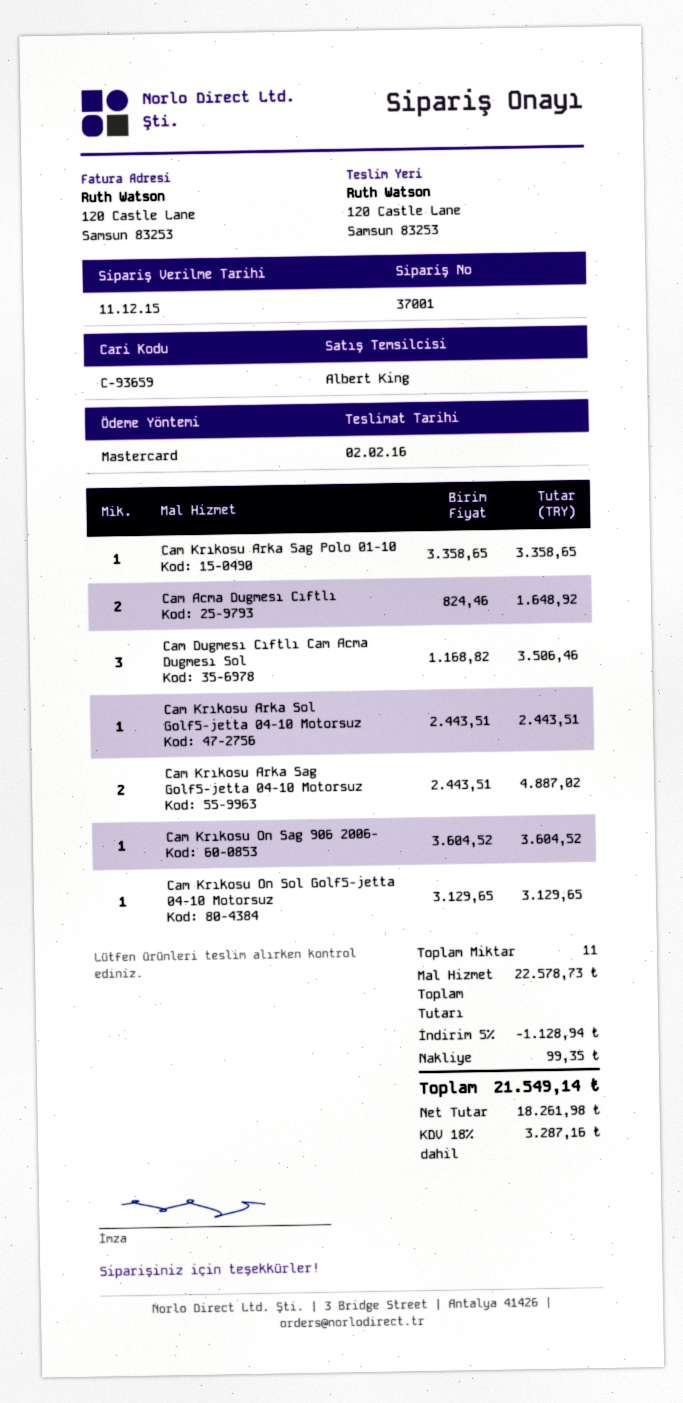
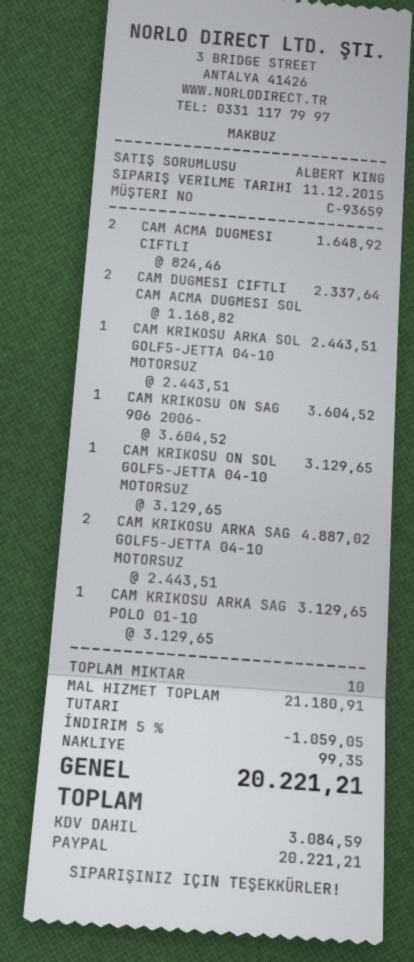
payment method: Mastercard -> PayPal
Cam Krıkosu Arka Sag Polo 01-10: 1 x 3358.65 = 3358.65 -> 1 x 3129.65 = 3129.65
Cam Dugmesı Cıftlı Cam Acma Dugmesı Sol: 3 x 1168.82 = 3506.46 -> 2 x 1168.82 = 2337.64
total quantity: 11 -> 10
subtotal: 22578.73 -> 21180.91
discount: 5% = 1128.94 -> 5% = 1059.05
tax: 3287.16 -> 3084.59
total: 21549.14 -> 20221.21

